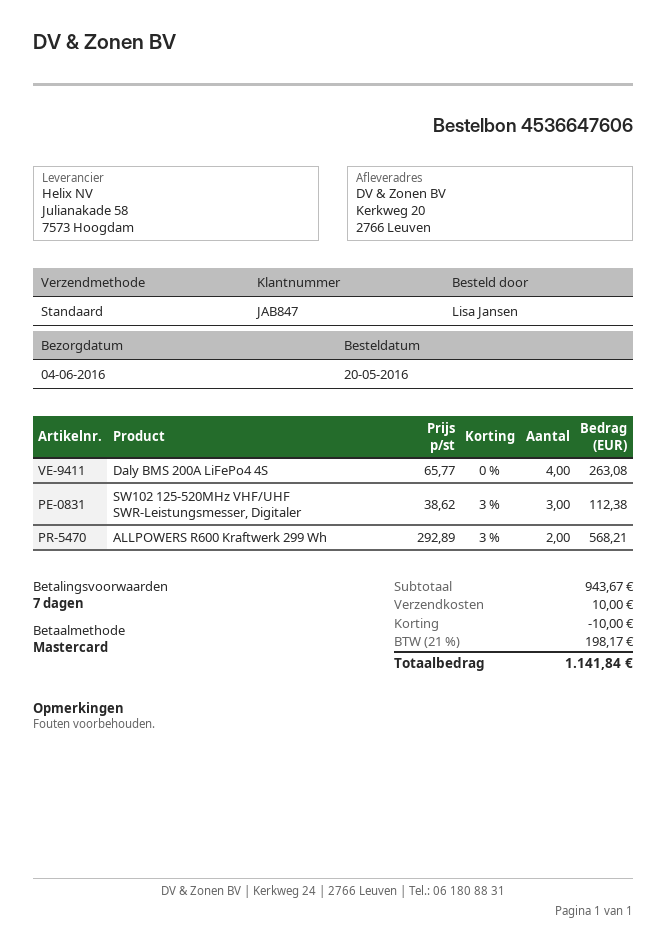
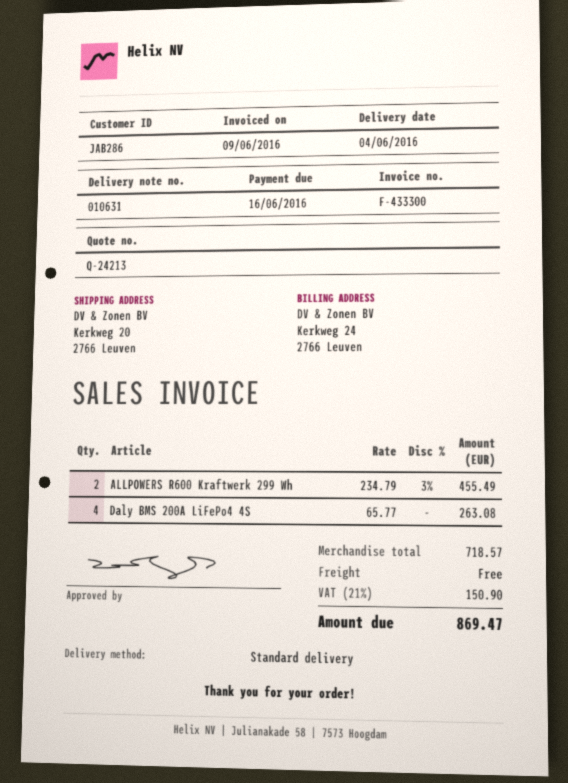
customer number: JAB847 -> JAB286
SW102 125-520MHz VHF/UHF SWR-Leistungsmesser, Digitaler: 3 x 38.62 - 3% = 112.38 -> none
ALLPOWERS R600 Kraftwerk 299 Wh: 2 x 292.89 - 3% = 568.21 -> 2 x 234.79 - 3% = 455.49
subtotal: 943.67 -> 718.57
discount: 10.00 -> none
shipping: 10.00 -> 0.00
tax: 21% = 198.17 -> 21% = 150.90
total: 1141.84 -> 869.47

